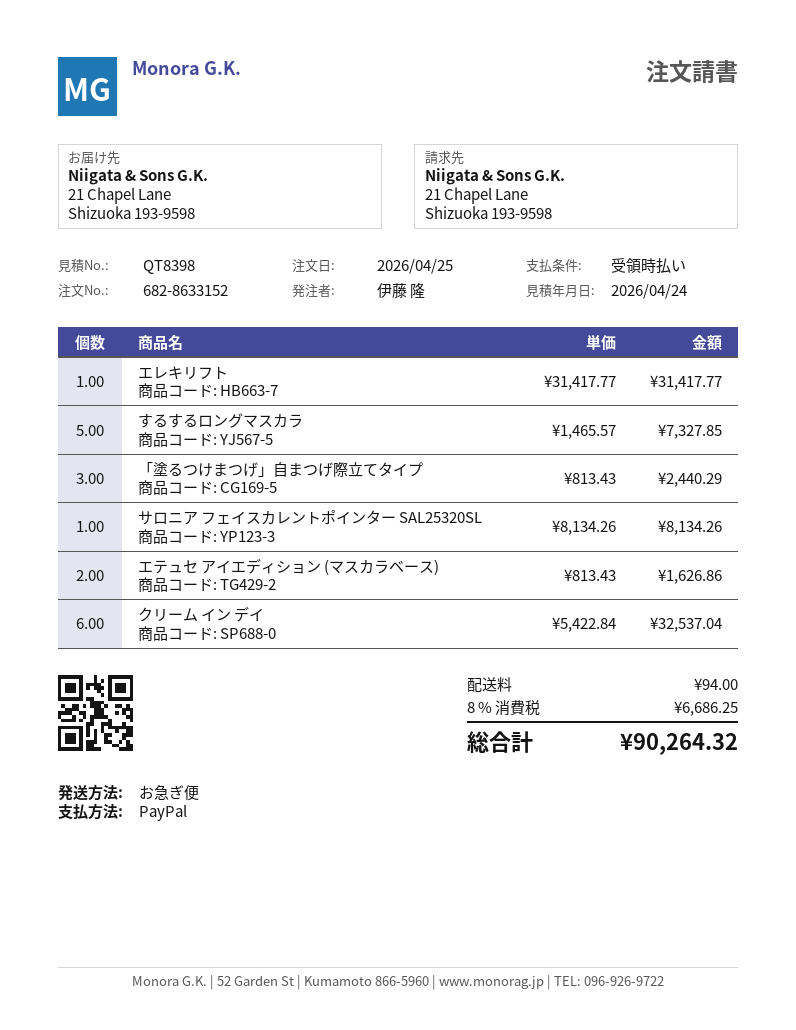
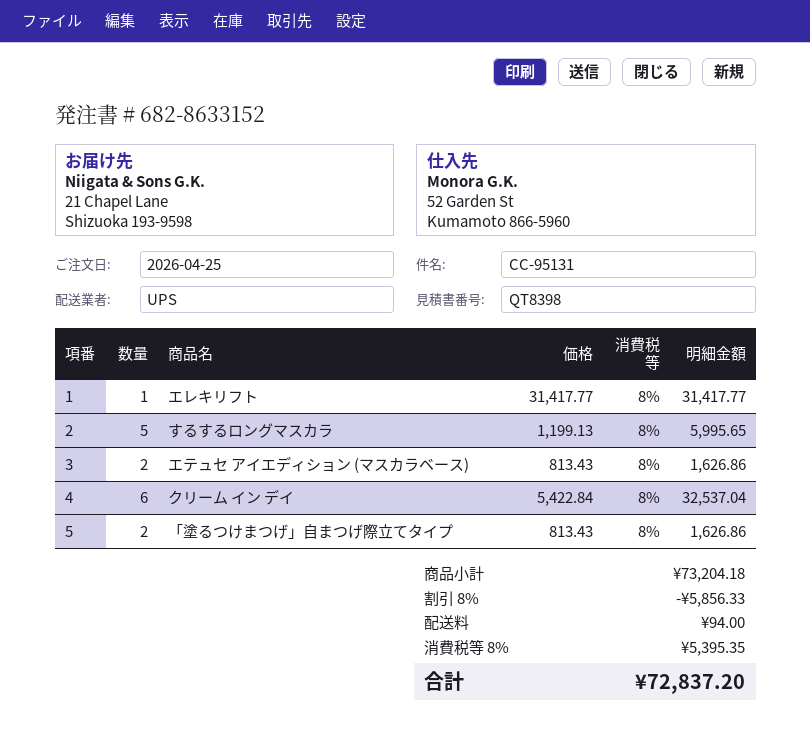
shipping method: express -> UPS
するするロングマスカラ: 5 x 1465.57 = 7327.85 -> 5 x 1199.13 = 5995.65
「塗るつけまつげ」自まつげ際立てタイプ: 3 x 813.43 = 2440.29 -> 2 x 813.43 = 1626.86
サロニア フェイスカレントポインター SAL25320SL: 1 x 8134.26 = 8134.26 -> none
discount: none -> 8% = 5856.33
tax: 8% = 6686.25 -> 8% = 5395.35
total: 90264.32 -> 72837.20

